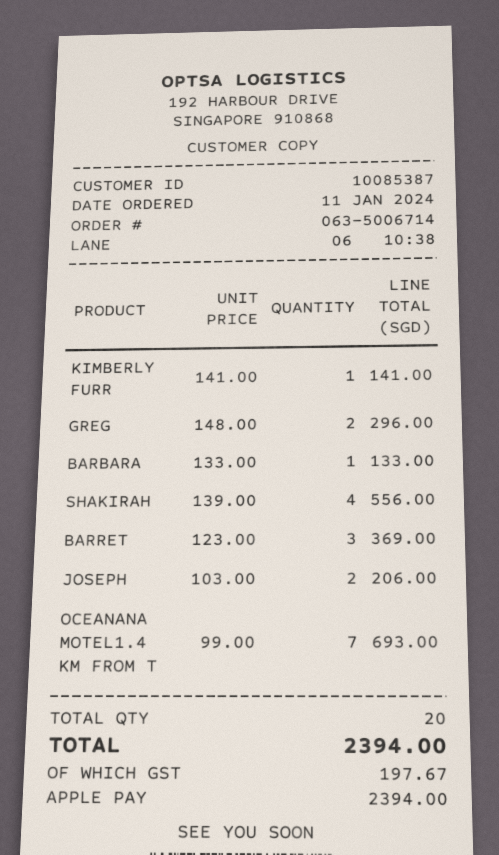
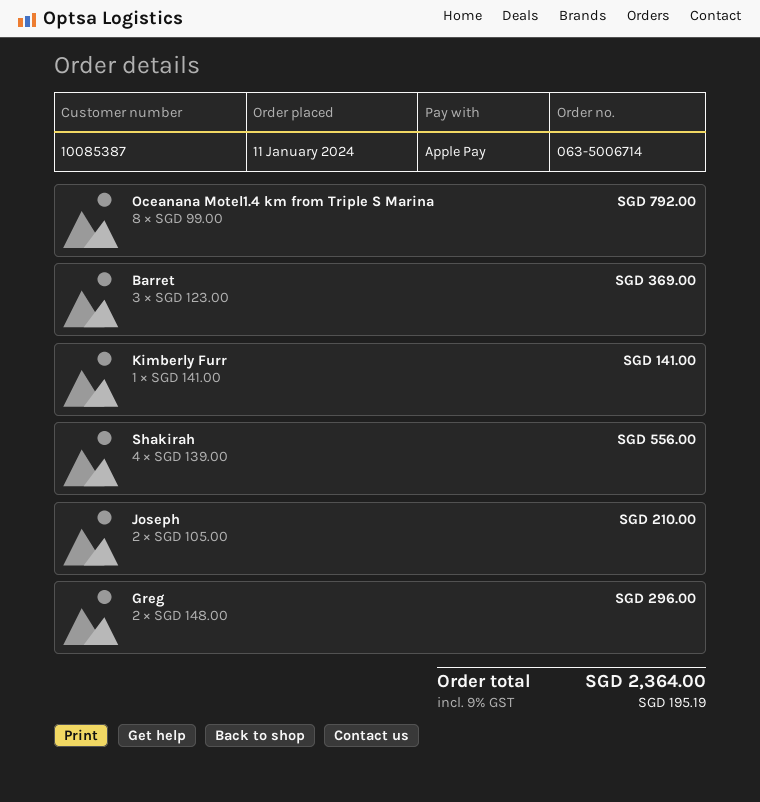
BARBARA: 1 x 133.00 = 133.00 -> none
JOSEPH: 2 x 103.00 = 206.00 -> 2 x 105.00 = 210.00
OCEANANA MOTEL1.4 KM FROM T: 7 x 99.00 = 693.00 -> 8 x 99.00 = 792.00
tax: 197.67 -> 195.19
total: 2394.00 -> 2364.00

